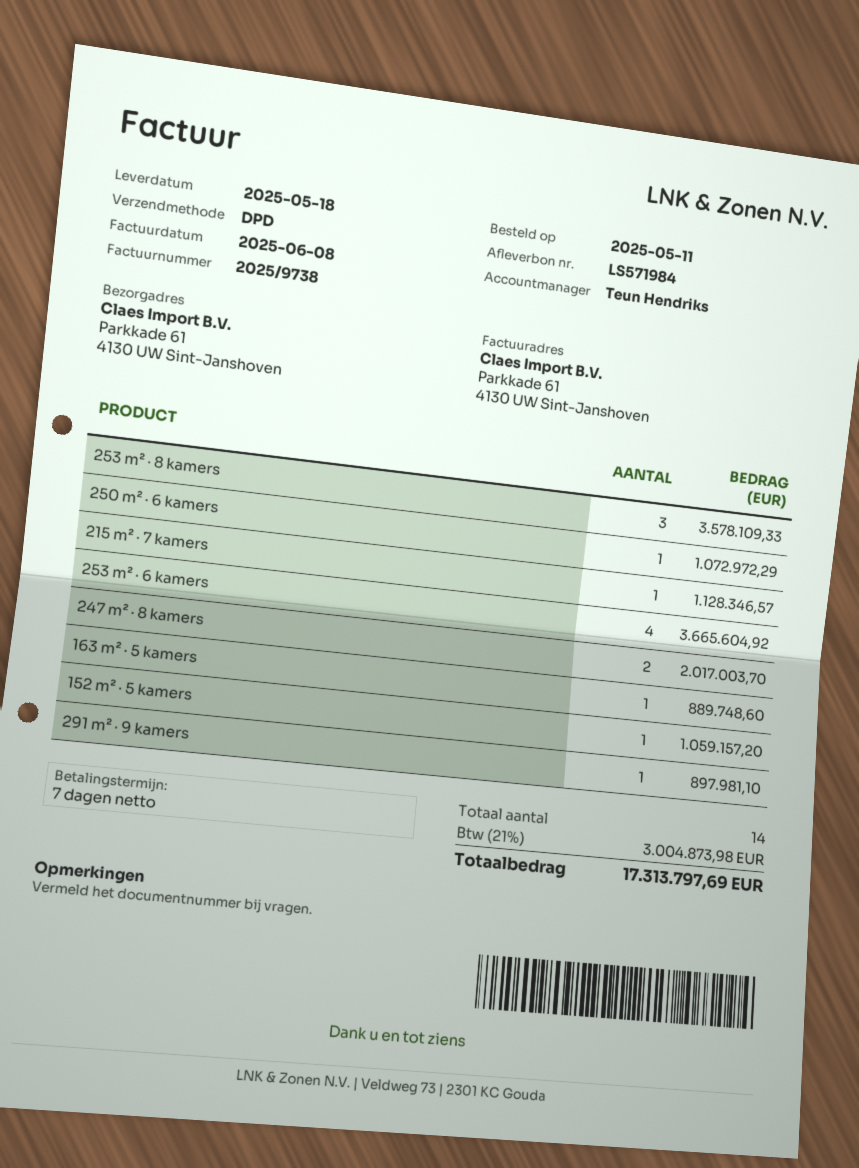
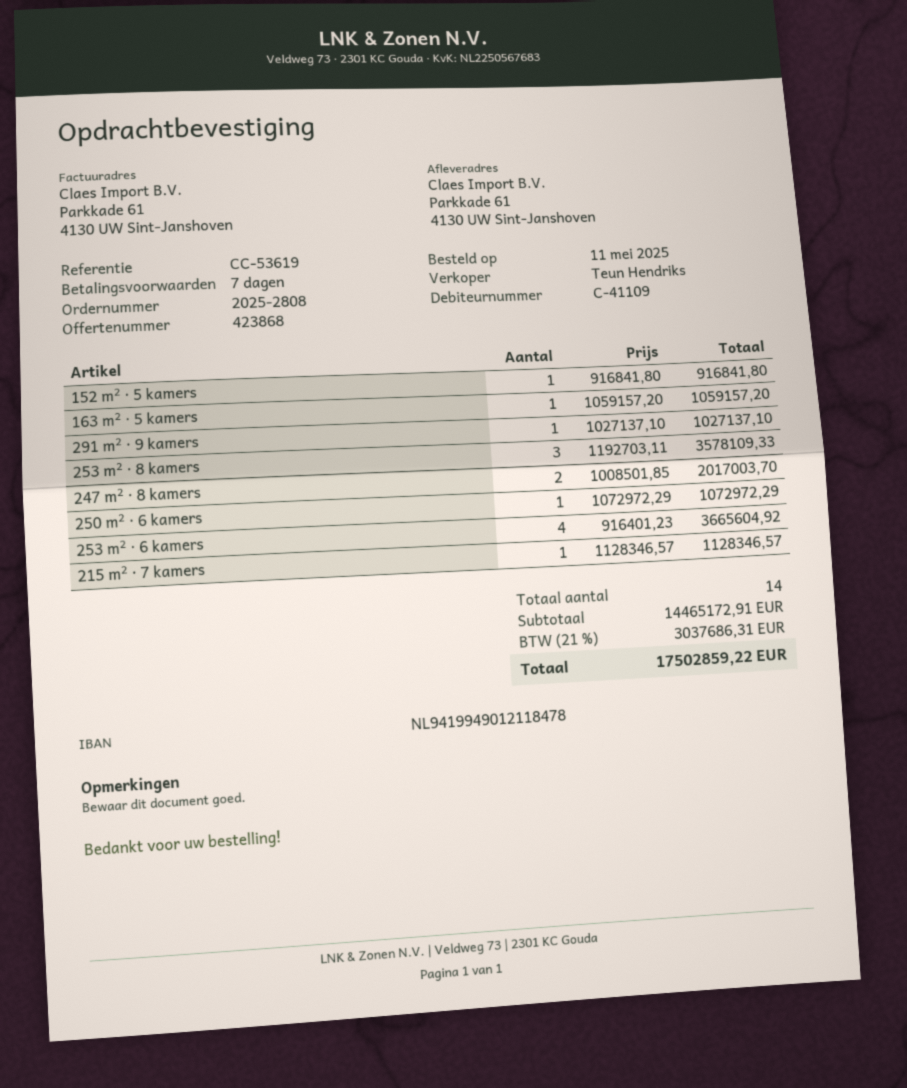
163 m² · 5 kamers: 1 for 889748.60 -> 1 for 1059157.20
152 m² · 5 kamers: 1 for 1059157.20 -> 1 for 916841.80
291 m² · 9 kamers: 1 for 897981.10 -> 1 for 1027137.10
tax: 21% = 3004873.98 -> 21% = 3037686.31
total: 17313797.69 -> 17502859.22

